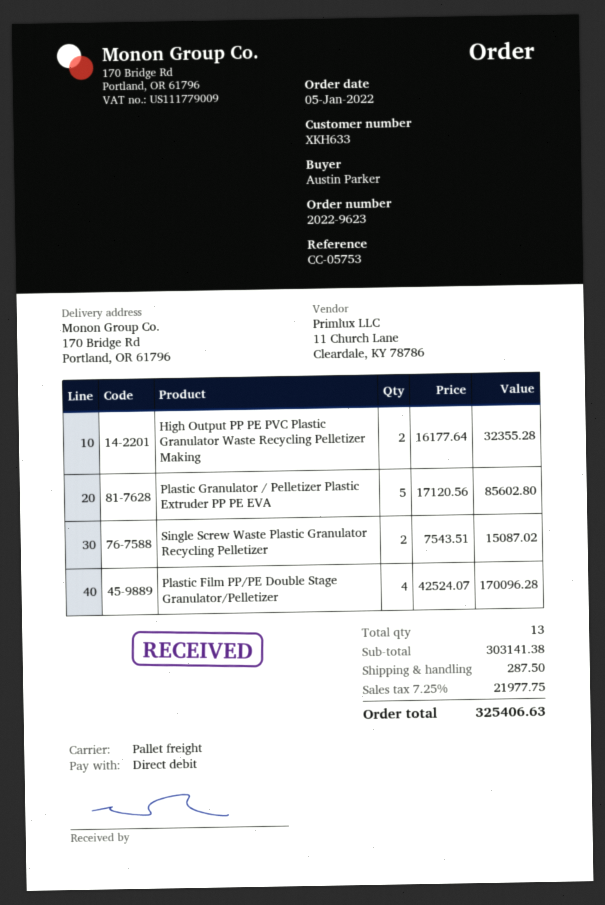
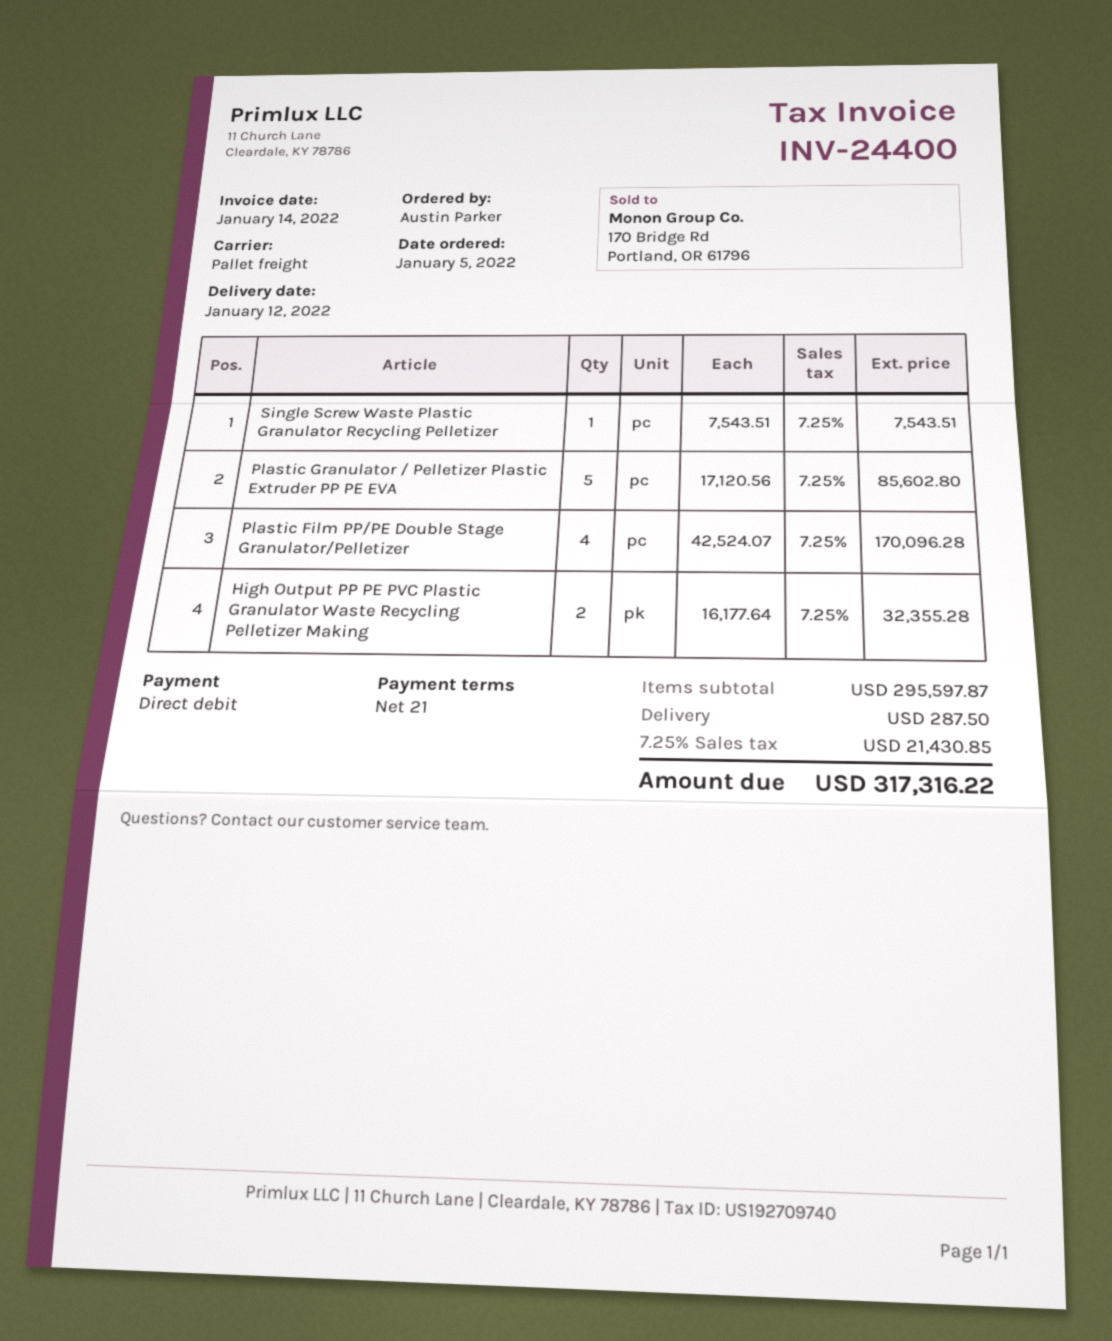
Single Screw Waste Plastic Granulator Recycling Pelletizer: 2 x 7543.51 = 15087.02 -> 1 x 7543.51 = 7543.51
subtotal: 303141.38 -> 295597.87
tax: 7.25% = 21977.75 -> 7.25% = 21430.85
total: 325406.63 -> 317316.22

